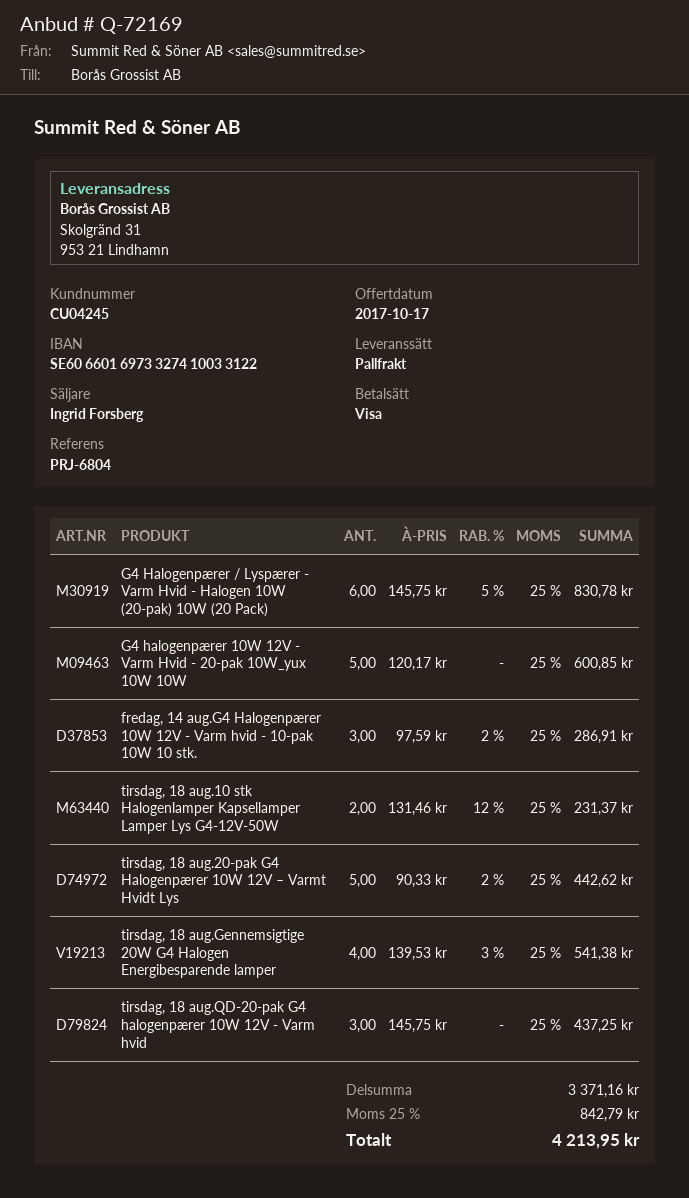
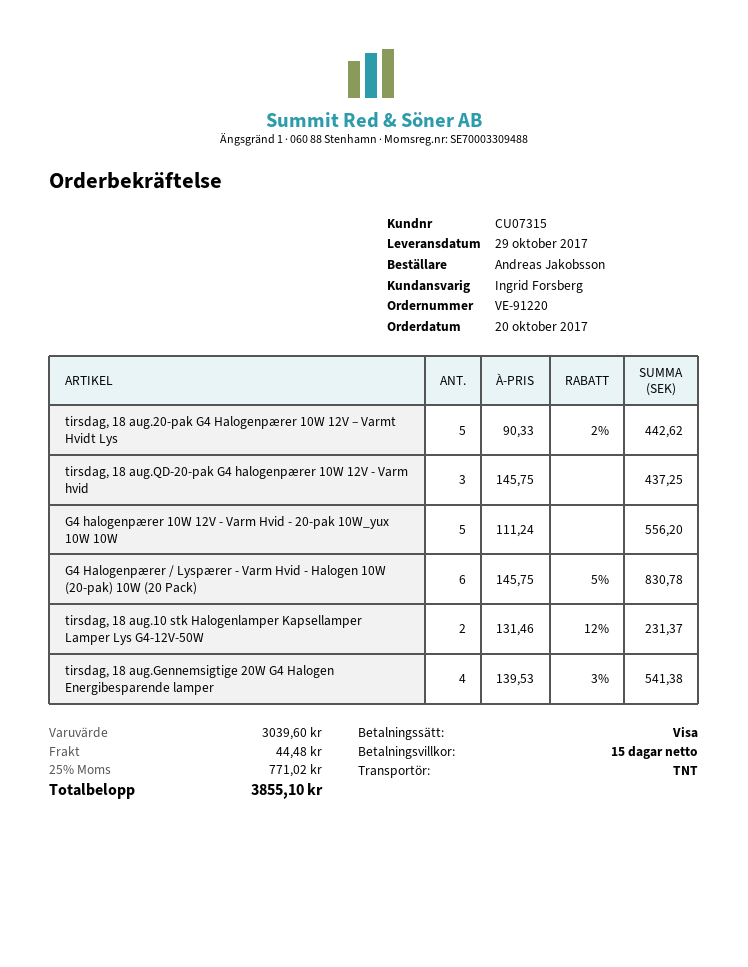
customer number: CU04245 -> CU07315
shipping method: pallet freight -> TNT
G4 halogenpærer 10W 12V - Varm Hvid - 20-pak 10W_yux 10W 10W: 5 x 120.17 = 600.85 -> 5 x 111.24 = 556.20
fredag, 14 aug.G4 Halogenpærer 10W 12V - Varm hvid - 10-pak 10W 10 stk.: 3 x 97.59 - 2% = 286.91 -> none
subtotal: 3371.16 -> 3039.60
shipping: none -> 44.48
tax: 25% = 842.79 -> 25% = 771.02
total: 4213.95 -> 3855.10

